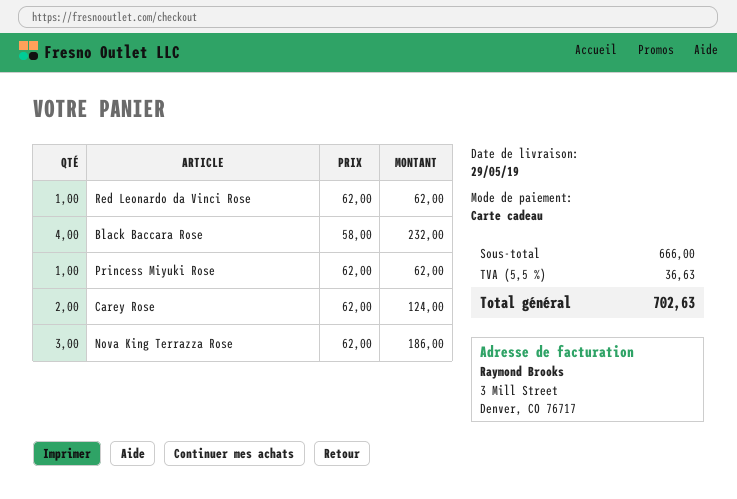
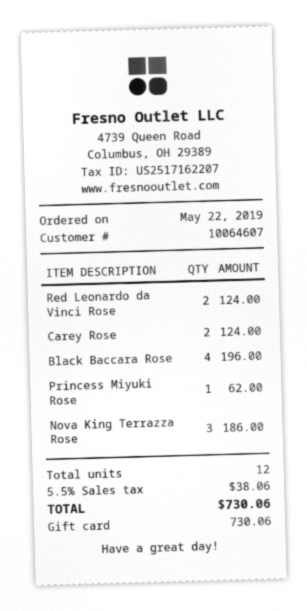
Red Leonardo da Vinci Rose: 1 for 62.00 -> 2 for 124.00
Black Baccara Rose: 4 for 232.00 -> 4 for 196.00
tax: 5.5% = 36.63 -> 5.5% = 38.06
total: 702.63 -> 730.06

